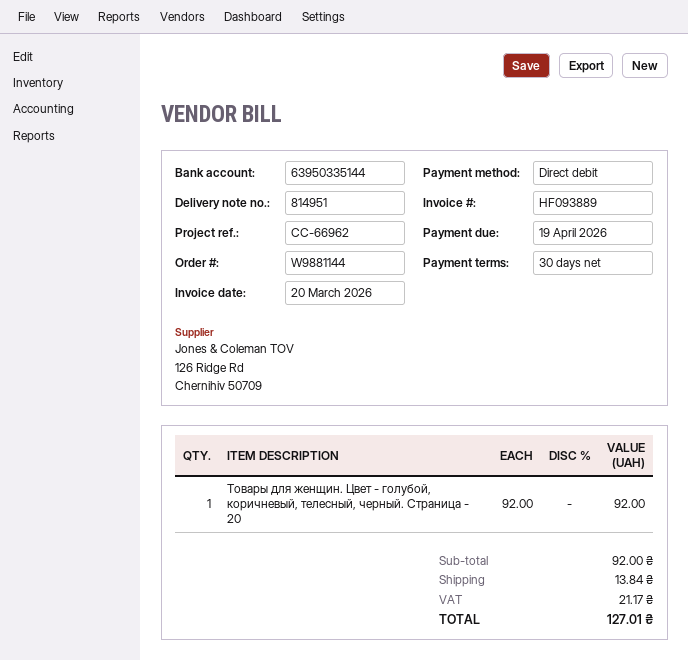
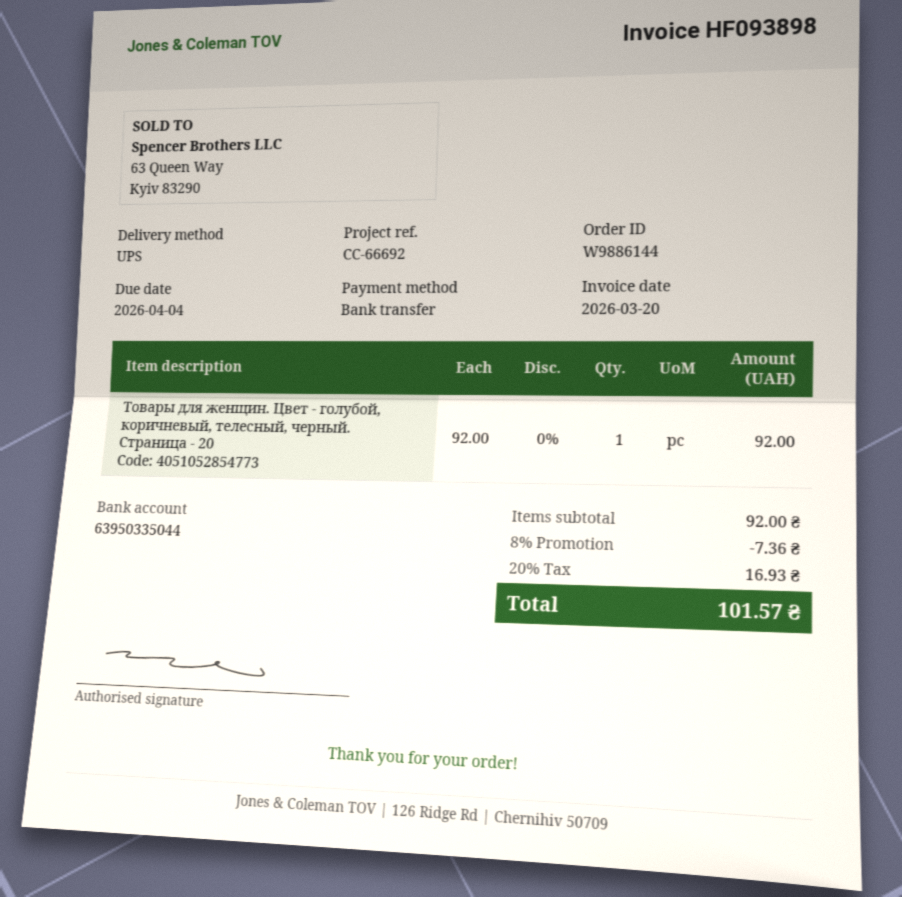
order number: W9881144 -> W9886144
invoice number: HF093889 -> HF093898
due date: 2026-04-19 -> 2026-04-04
reference: CC-66962 -> CC-66692
payment method: direct debit -> bank transfer
bank account: 63950335144 -> 63950335044
discount: none -> 8% = 7.36
shipping: 13.84 -> none
tax: 21.17 -> 16.93
total: 127.01 -> 101.57

